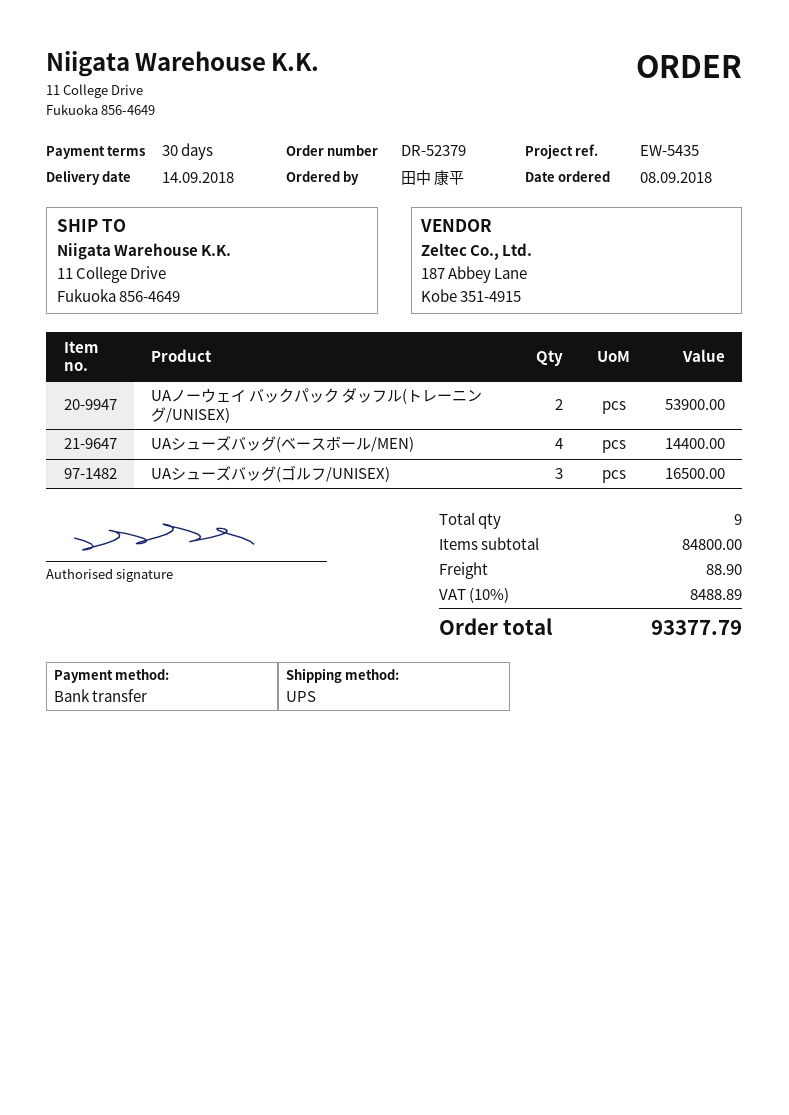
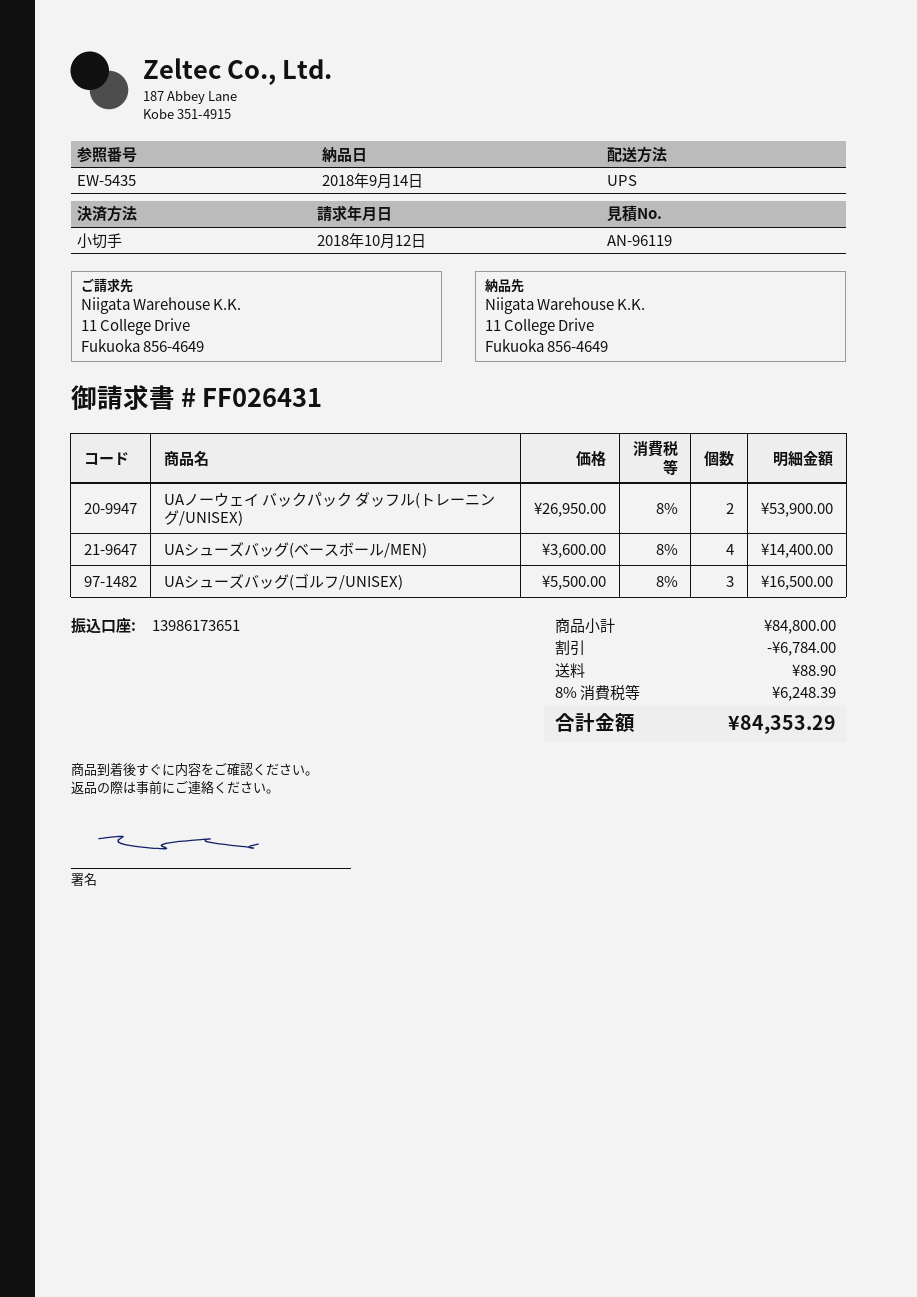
payment method: bank transfer -> cheque
discount: none -> 6784.00
tax: 10% = 8488.89 -> 8% = 6248.39
total: 93377.79 -> 84353.29

